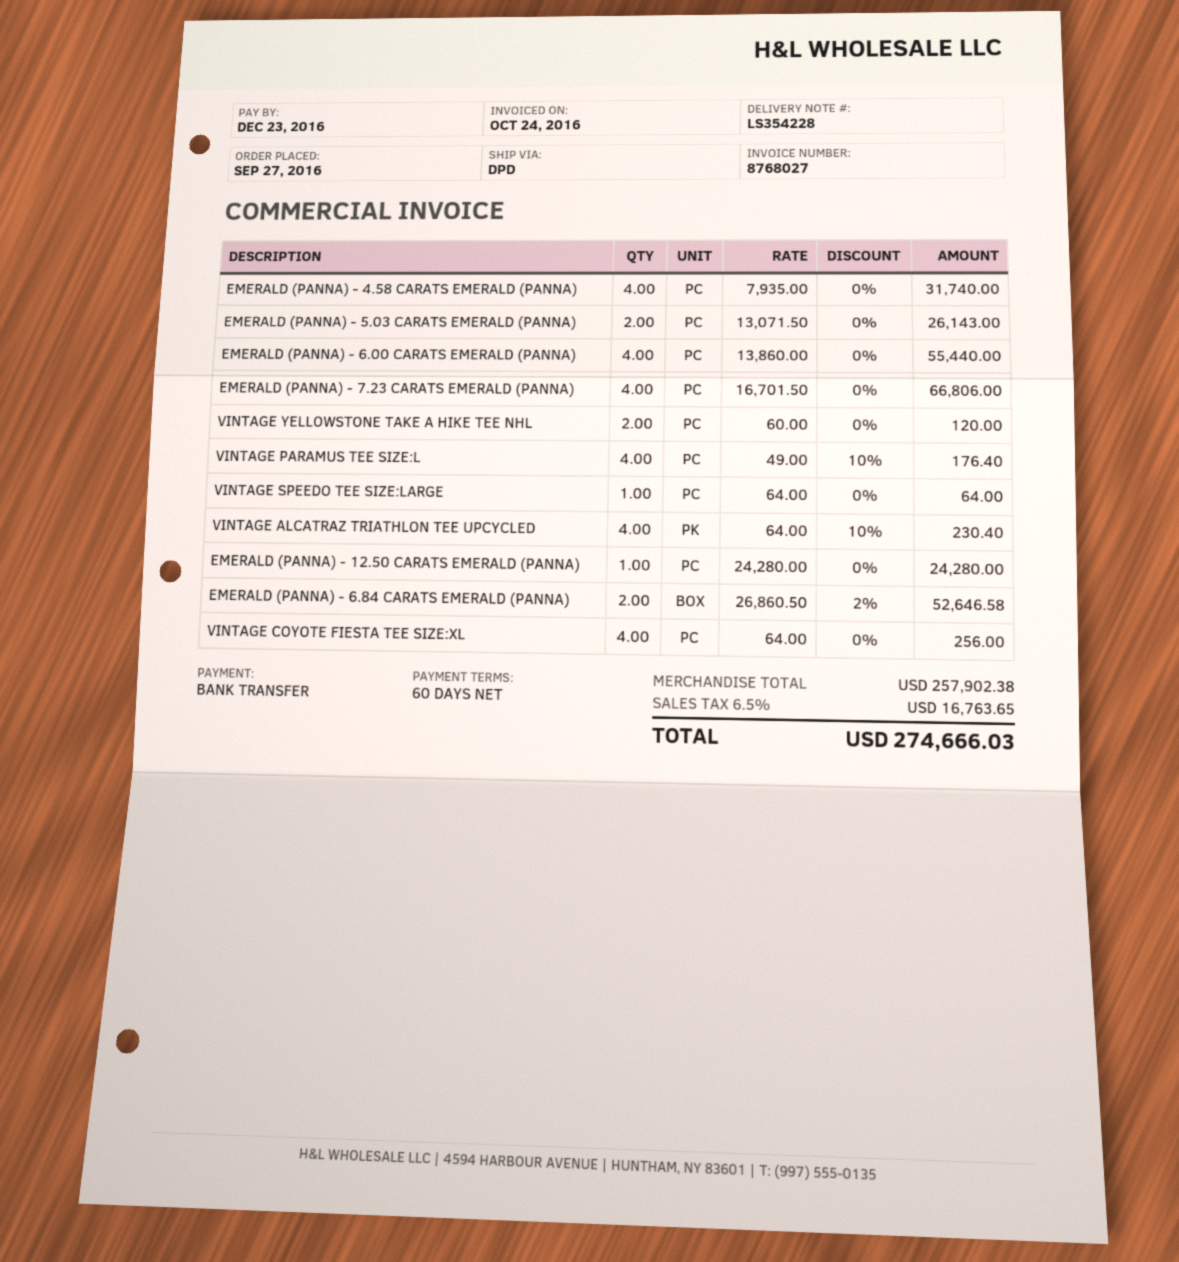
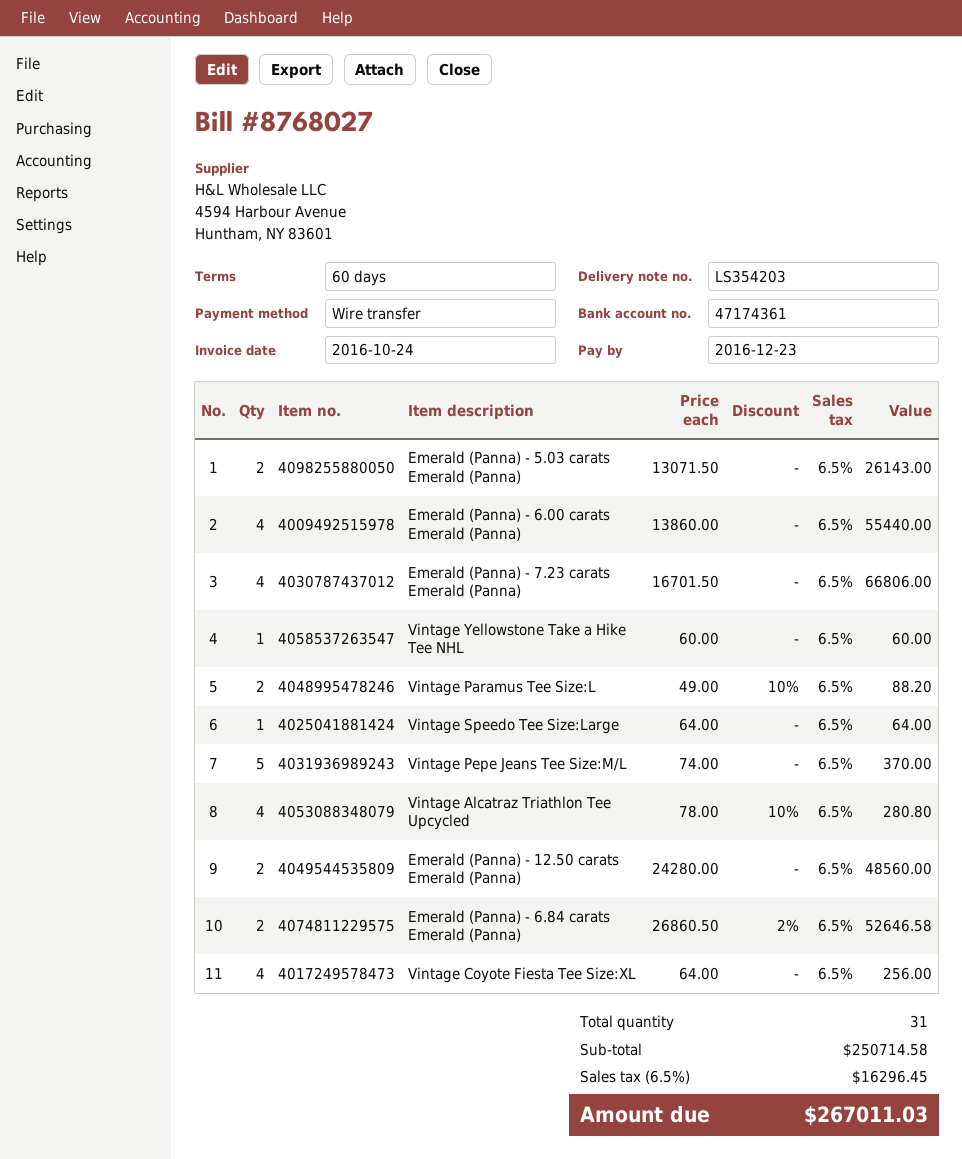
delivery note number: LS354228 -> LS354203
EMERALD (PANNA) - 4.58 CARATS EMERALD (PANNA): 4 x 7935.00 = 31740.00 -> none
VINTAGE YELLOWSTONE TAKE A HIKE TEE NHL: 2 x 60.00 = 120.00 -> 1 x 60.00 = 60.00
VINTAGE PARAMUS TEE SIZE:L: 4 x 49.00 - 10% = 176.40 -> 2 x 49.00 - 10% = 88.20
VINTAGE ALCATRAZ TRIATHLON TEE UPCYCLED: 4 x 64.00 - 10% = 230.40 -> 4 x 78.00 - 10% = 280.80
EMERALD (PANNA) - 12.50 CARATS EMERALD (PANNA): 1 x 24280.00 = 24280.00 -> 2 x 24280.00 = 48560.00
Vintage Pepe Jeans Tee Size:M/L: none -> 5 x 74.00 = 370.00
subtotal: 257902.38 -> 250714.58
tax: 6.5% = 16763.65 -> 6.5% = 16296.45
total: 274666.03 -> 267011.03

